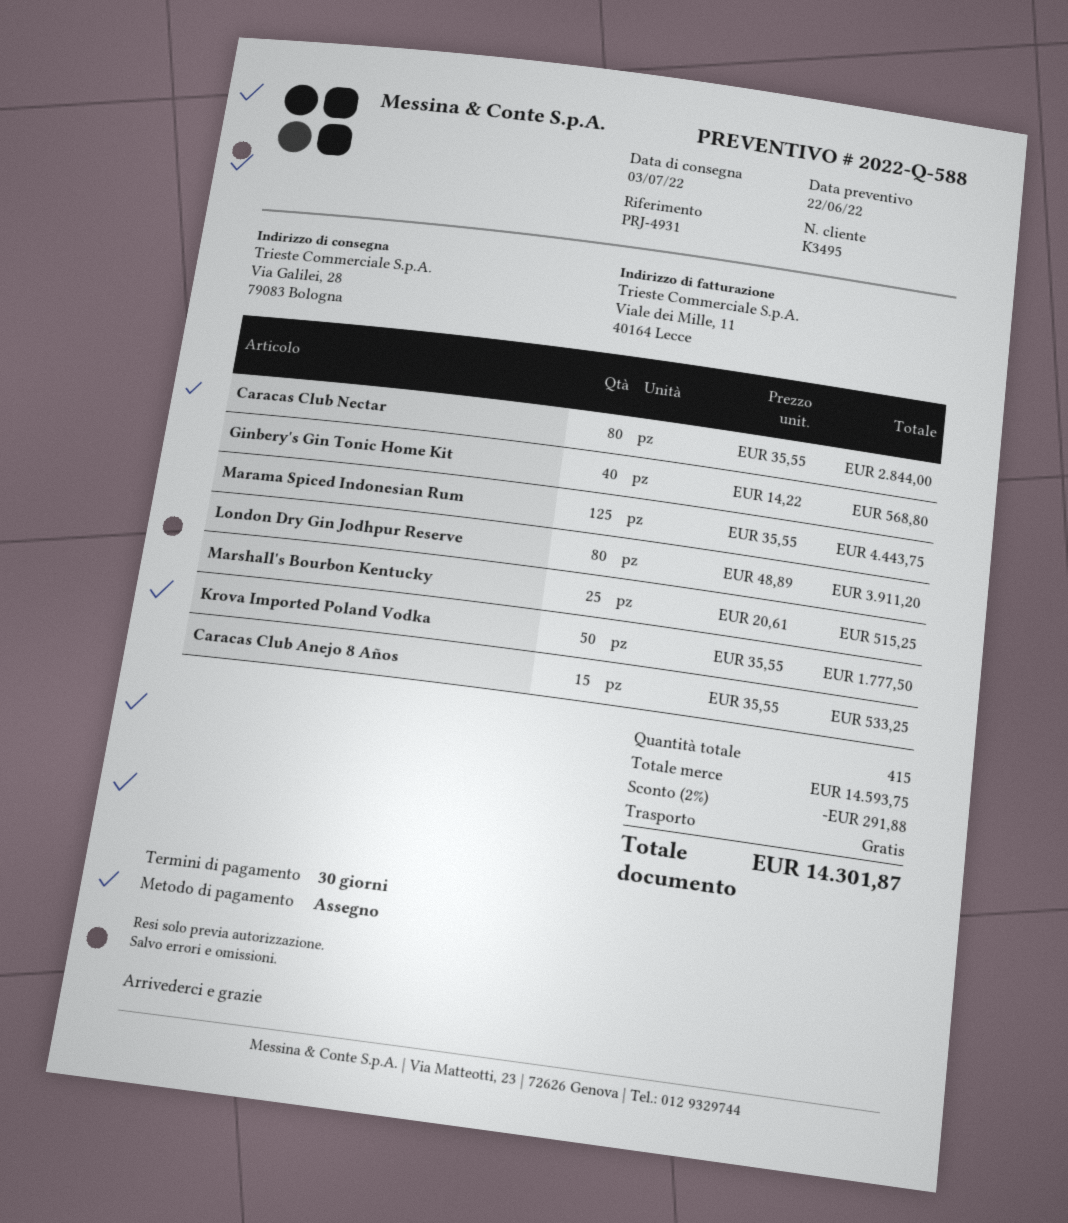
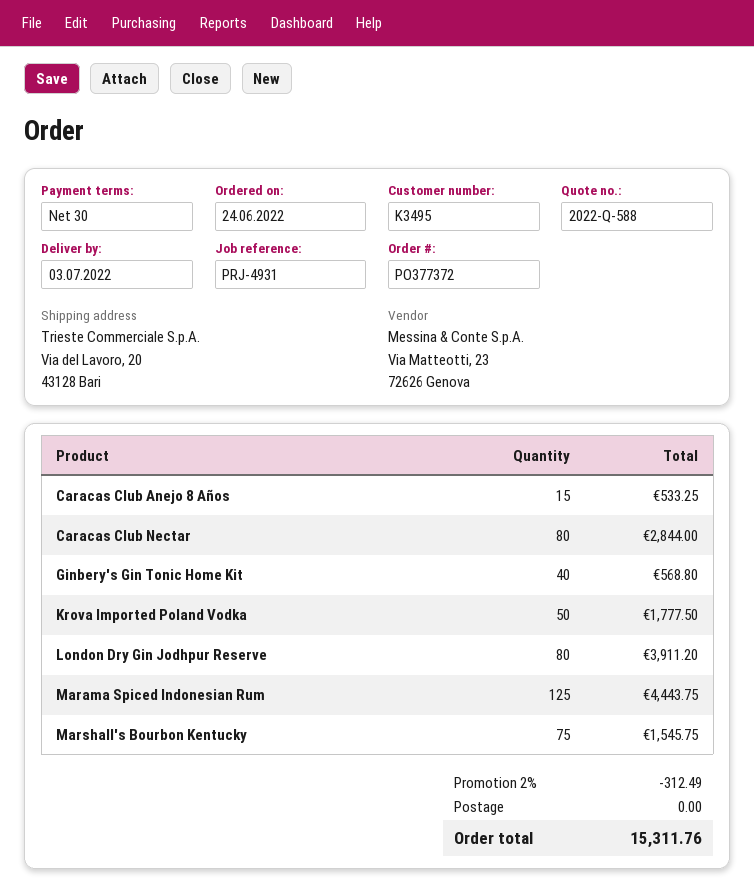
ship to: Via Galilei, 28, 79083 Bologna -> Via del Lavoro, 20, 43128 Bari
Marshall's Bourbon Kentucky: 25 for 515.25 -> 75 for 1545.75
discount: 2% = 291.88 -> 2% = 312.49
total: 14301.87 -> 15311.76

